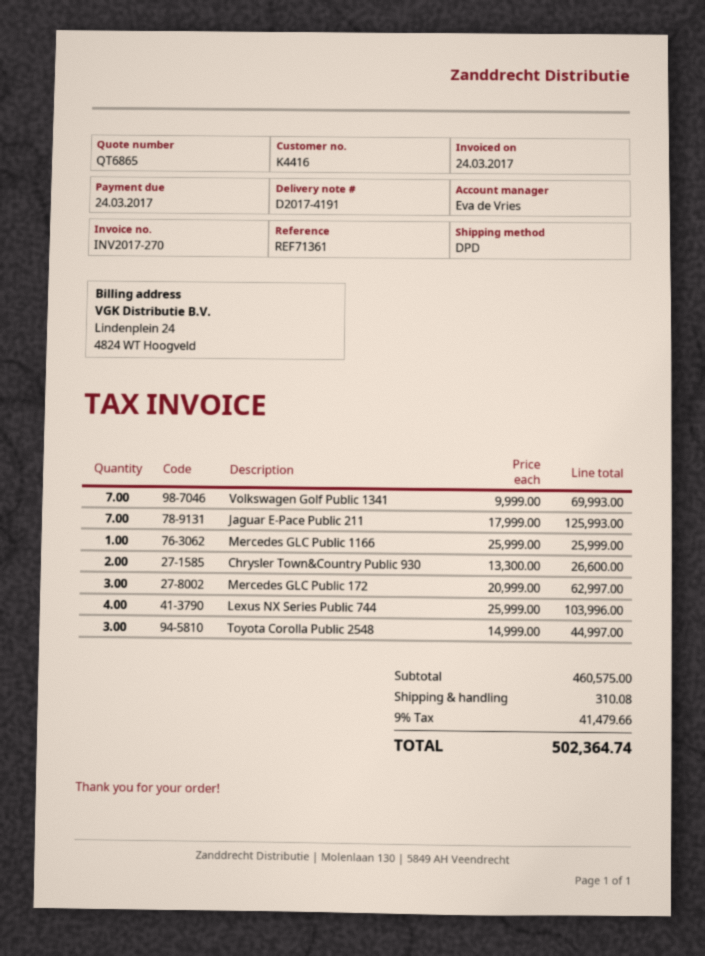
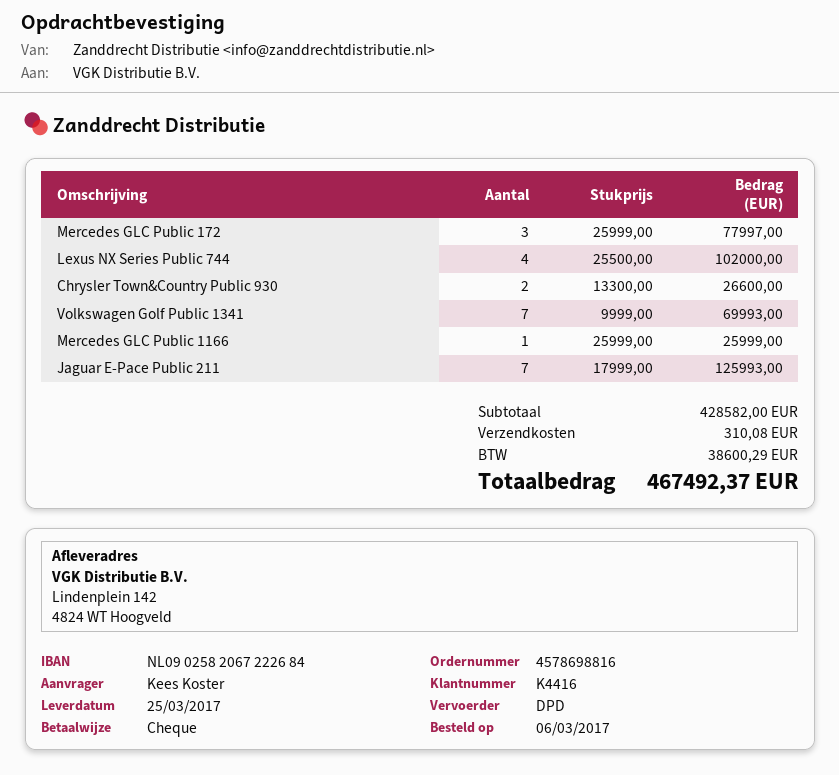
Mercedes GLC Public 172: 3 x 20999.00 = 62997.00 -> 3 x 25999.00 = 77997.00
Lexus NX Series Public 744: 4 x 25999.00 = 103996.00 -> 4 x 25500.00 = 102000.00
Toyota Corolla Public 2548: 3 x 14999.00 = 44997.00 -> none
subtotal: 460575.00 -> 428582.00
tax: 41479.66 -> 38600.29
total: 502364.74 -> 467492.37

